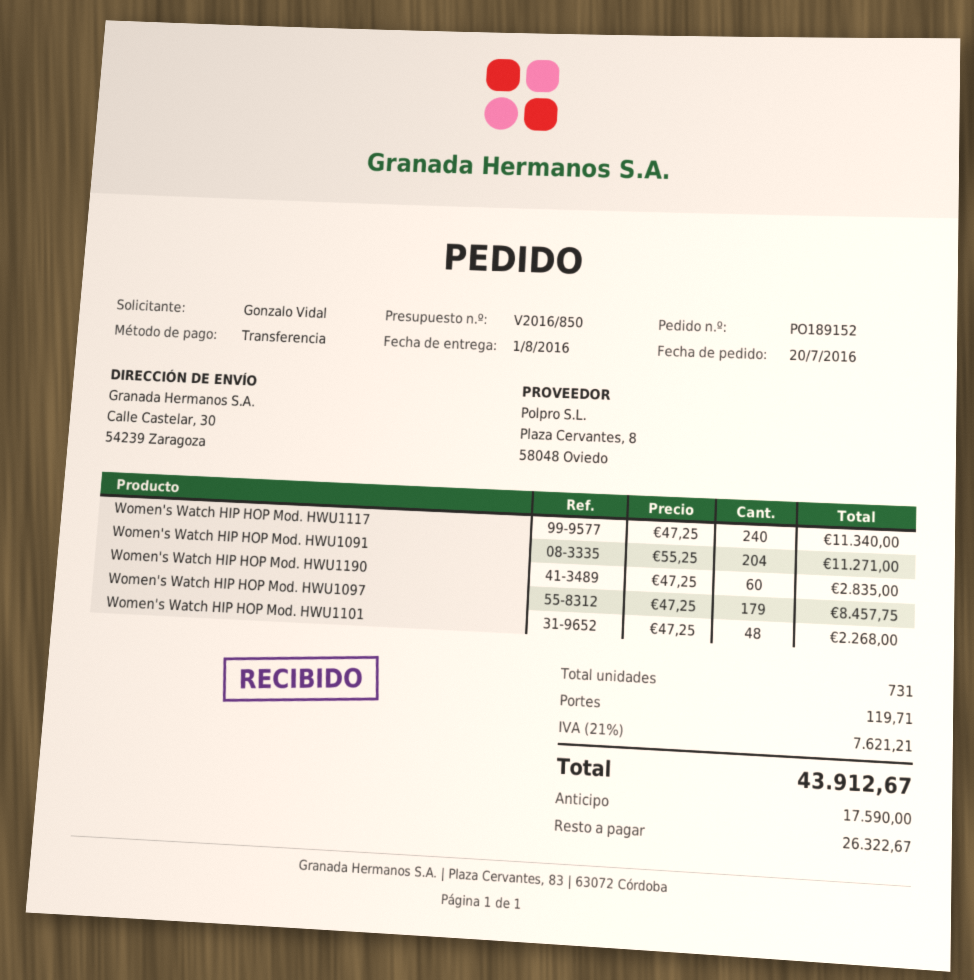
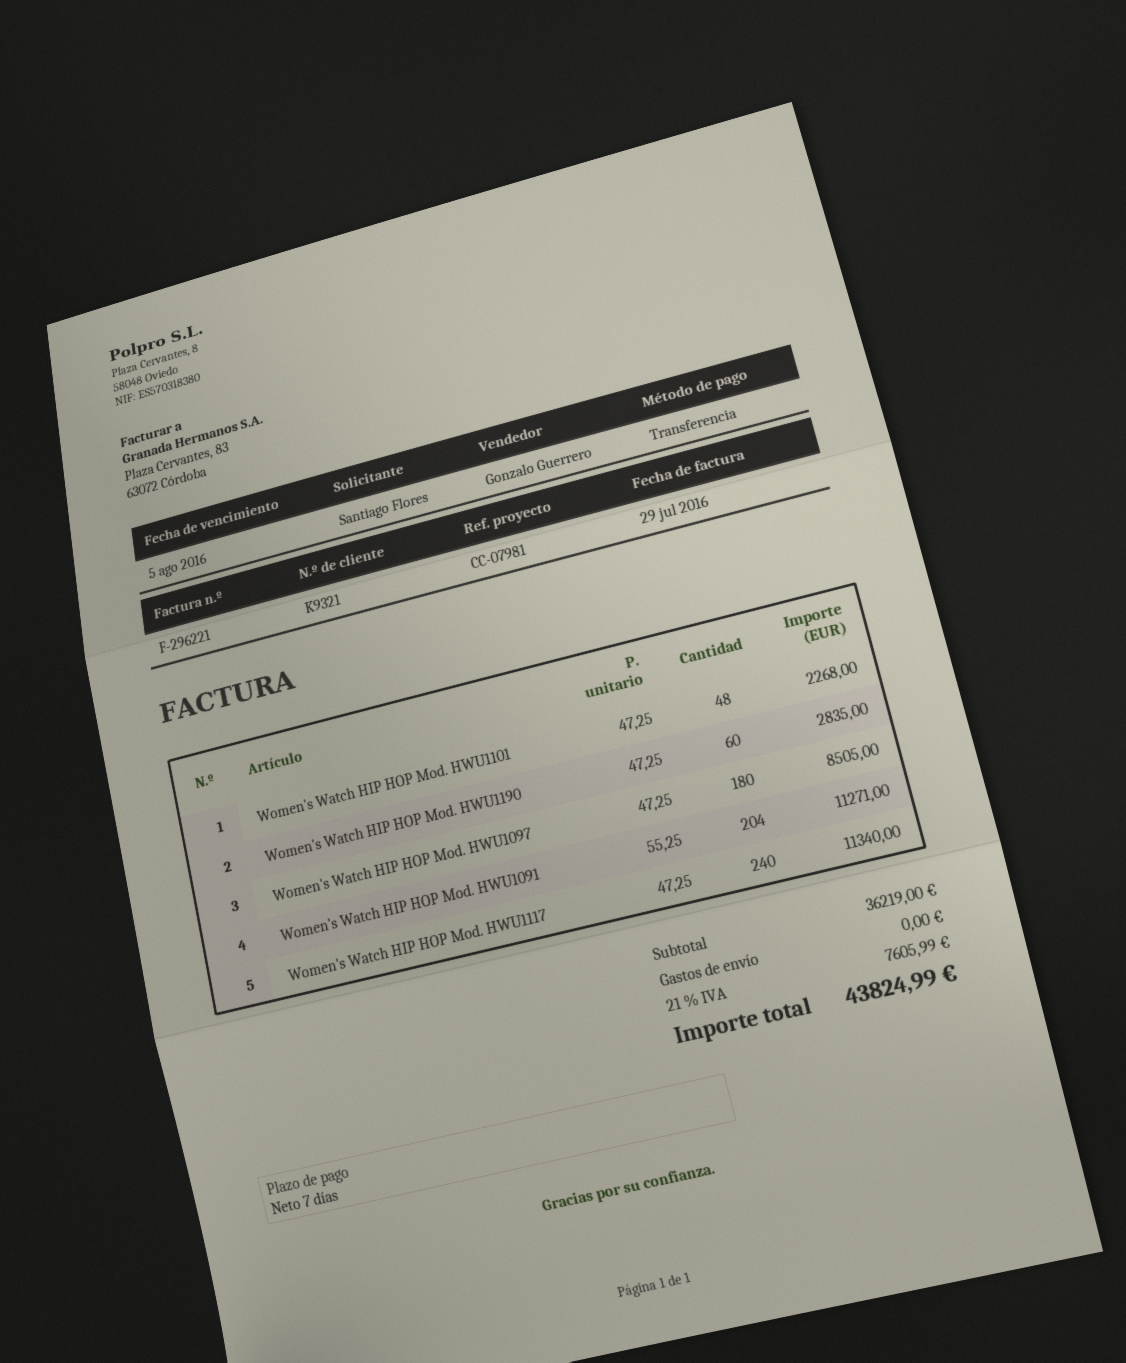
ordered by: Gonzalo Vidal -> Santiago Flores
Women's Watch HIP HOP Mod. HWU1097: 179 x 47.25 = 8457.75 -> 180 x 47.25 = 8505.00
shipping: 119.71 -> 0.00
tax: 21% = 7621.21 -> 21% = 7605.99
total: 43912.67 -> 43824.99

